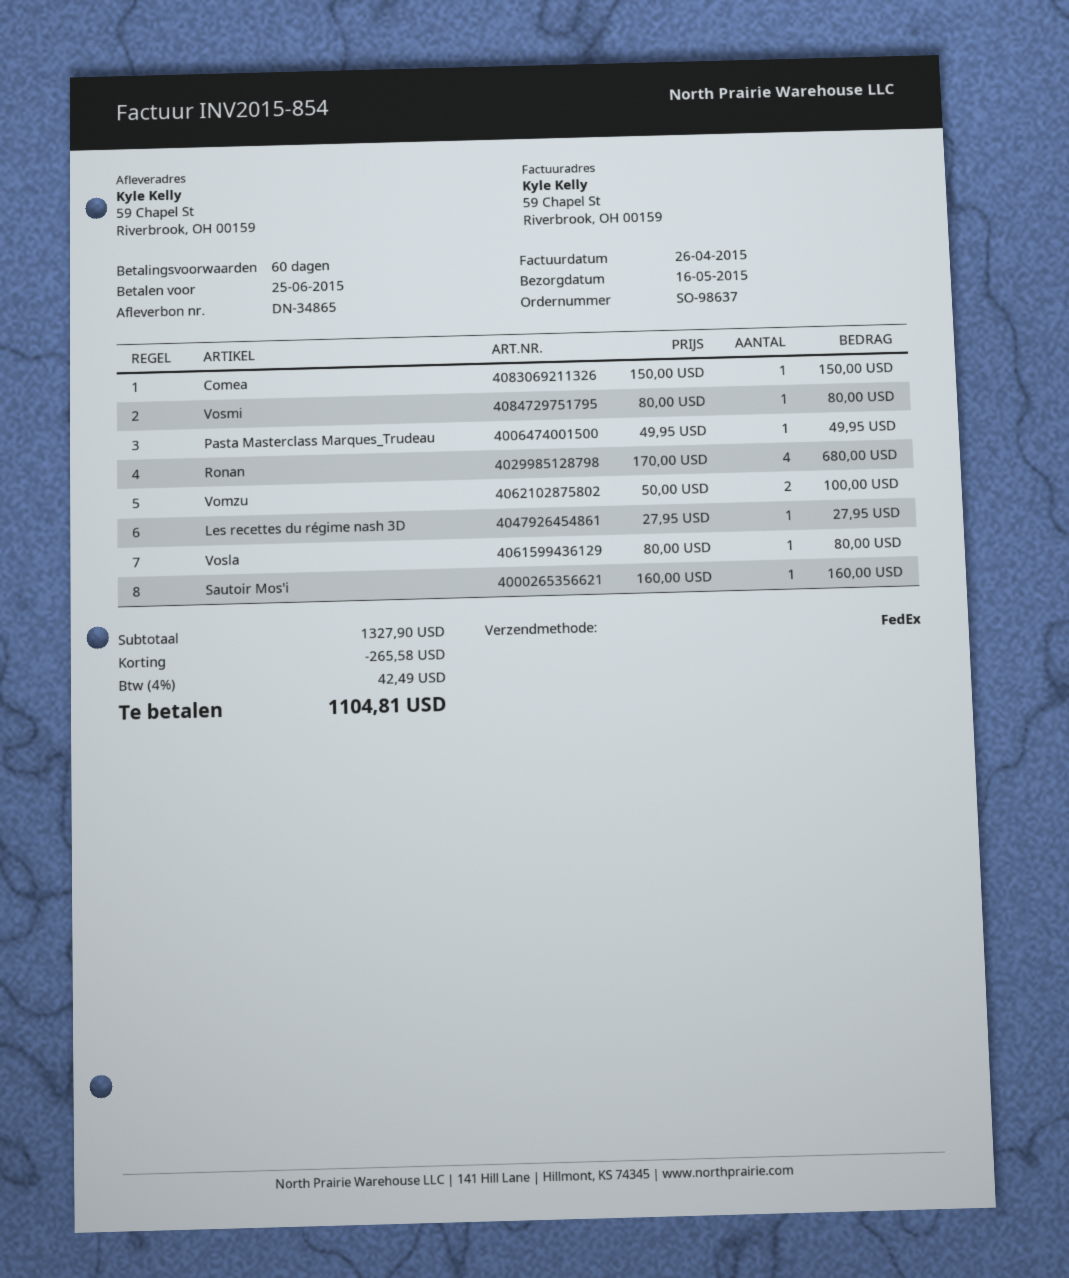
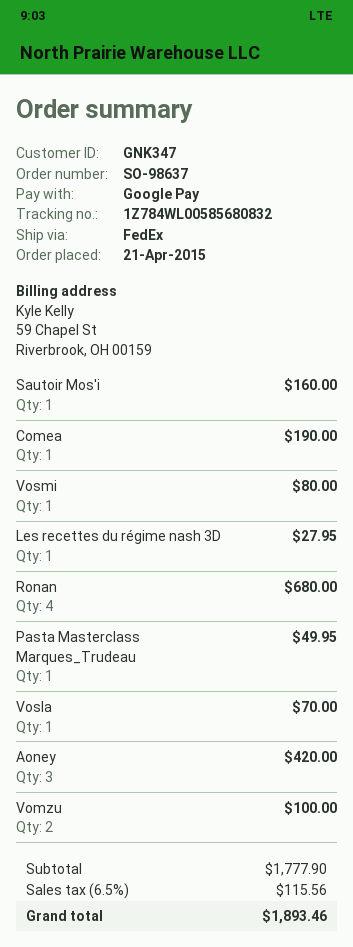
Comea: 1 for 150.00 -> 1 for 190.00
Vosla: 1 for 80.00 -> 1 for 70.00
Aoney: none -> 3 for 420.00
subtotal: 1327.90 -> 1777.90
discount: 265.58 -> none
tax: 4% = 42.49 -> 6.5% = 115.56
total: 1104.81 -> 1893.46

